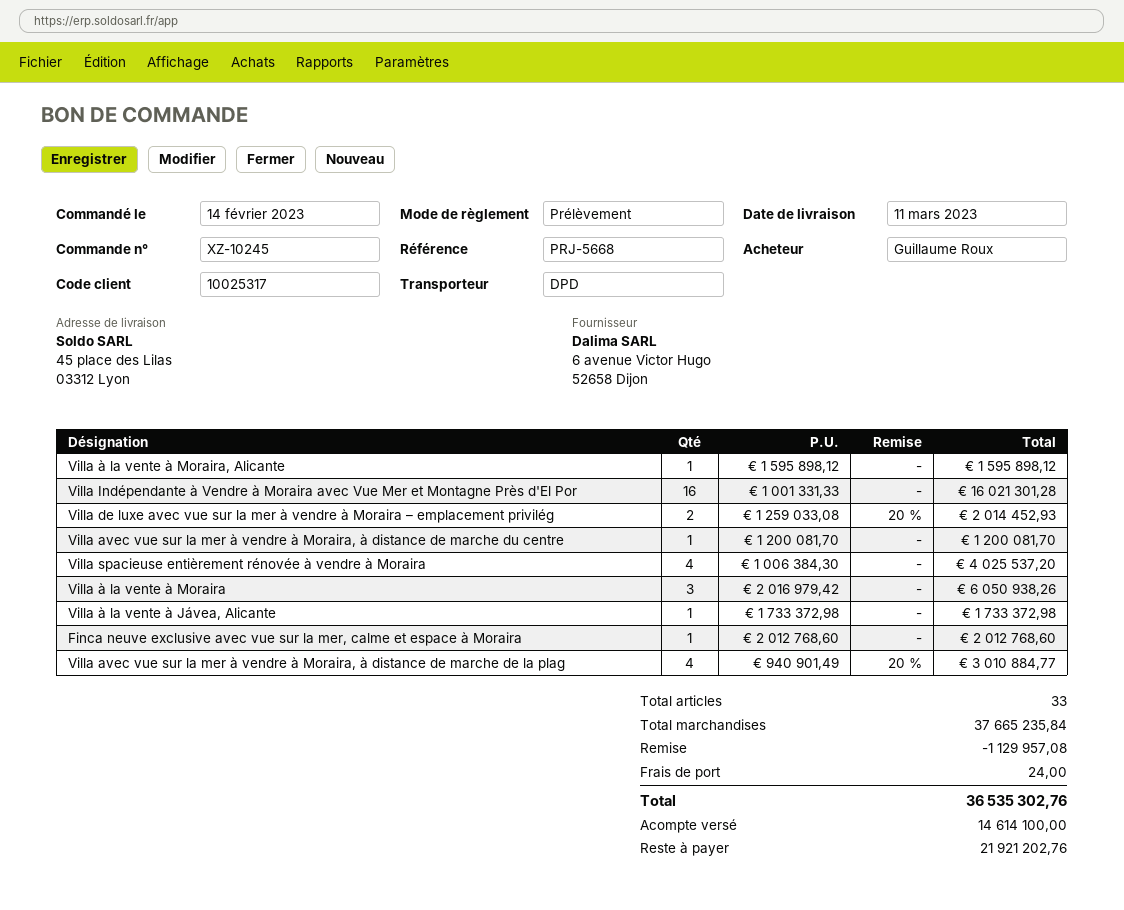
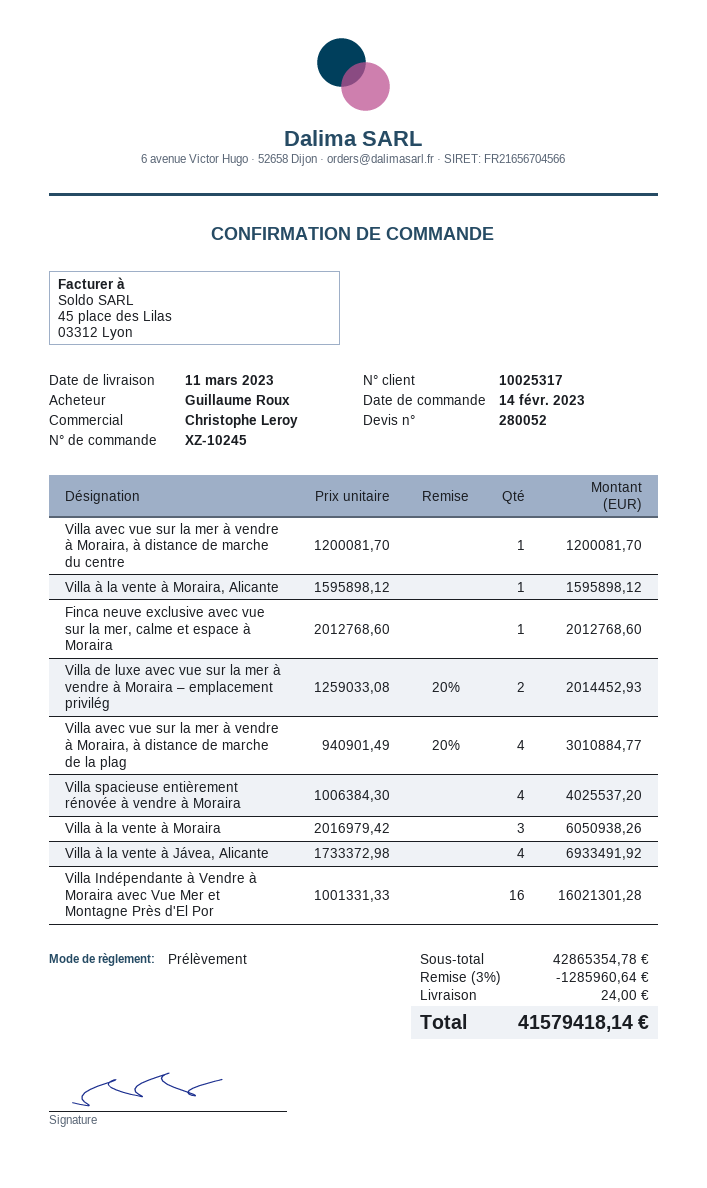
Villa à la vente à Jávea, Alicante: 1 x 1733372.98 = 1733372.98 -> 4 x 1733372.98 = 6933491.92
subtotal: 37665235.84 -> 42865354.78
discount: 1129957.08 -> 1285960.64
total: 36535302.76 -> 41579418.14

